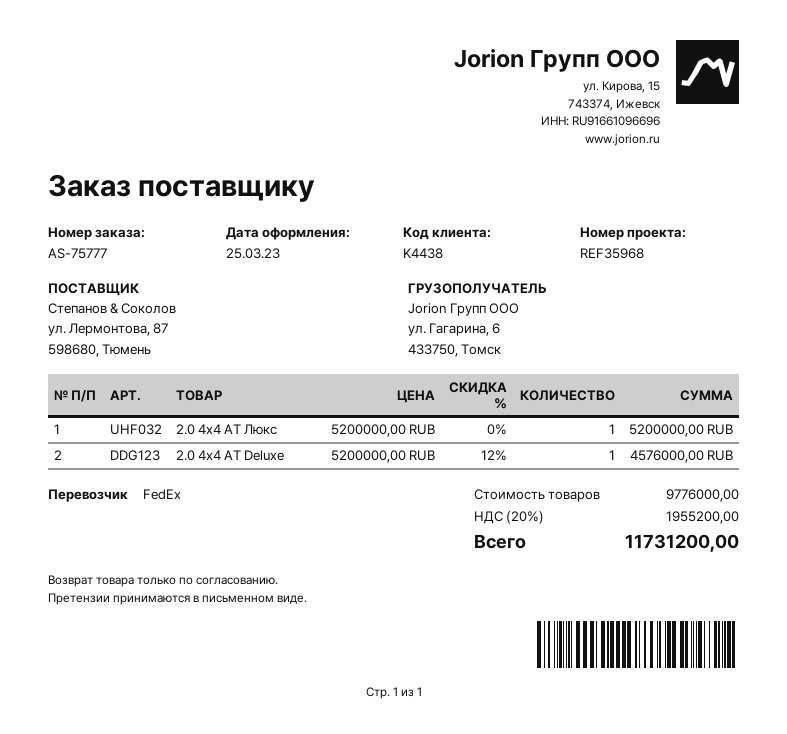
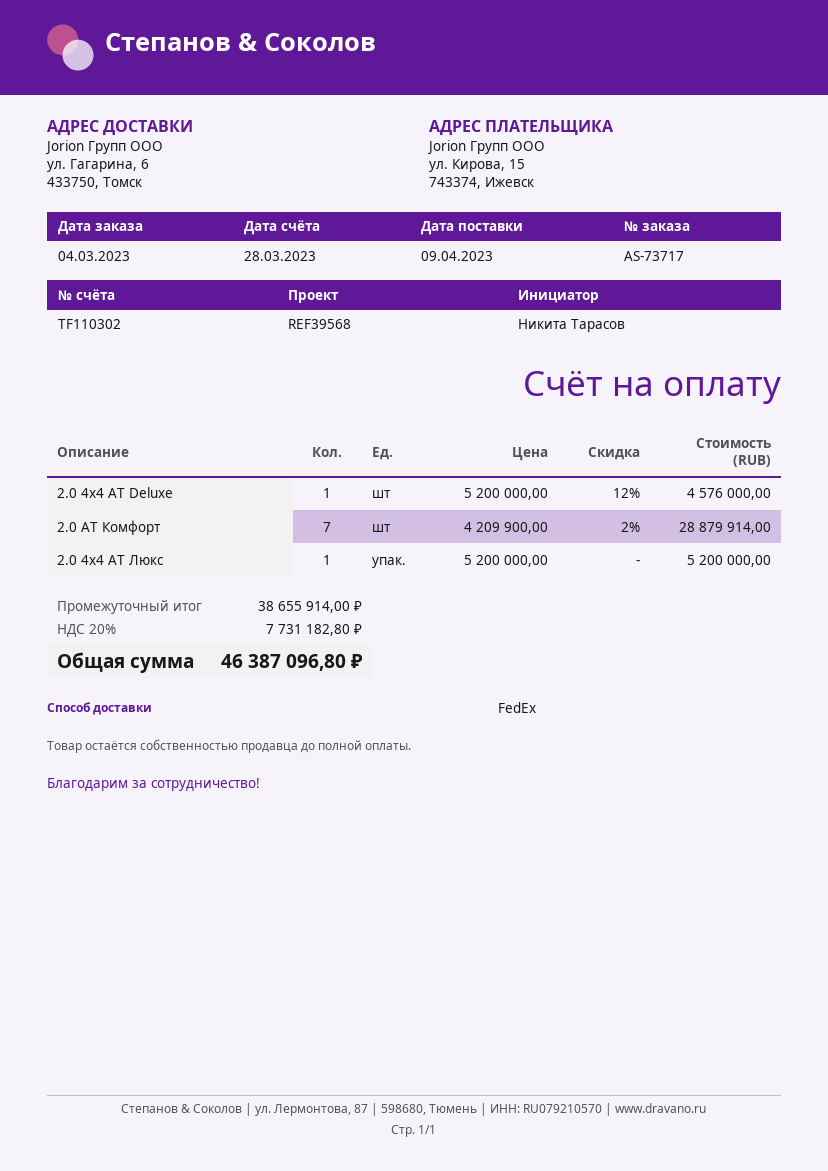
order number: AS-75777 -> AS-73717
order date: 2023-03-25 -> 2023-03-04
reference: REF35968 -> REF39568
2.0 AT Комфорт: none -> 7 x 4209900.00 - 2% = 28879914.00
subtotal: 9776000.00 -> 38655914.00
tax: 20% = 1955200.00 -> 20% = 7731182.80
total: 11731200.00 -> 46387096.80

